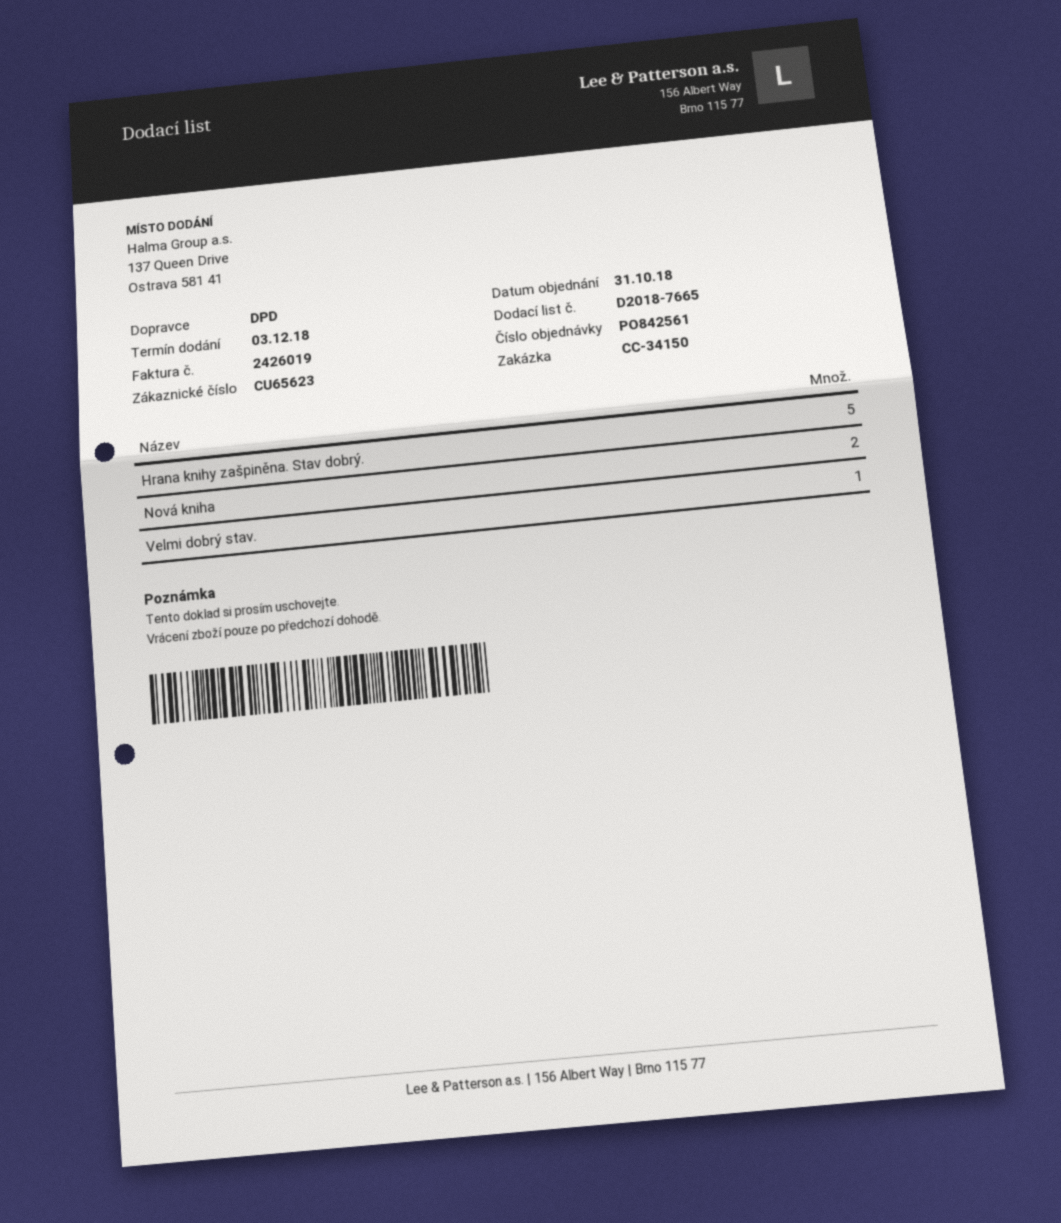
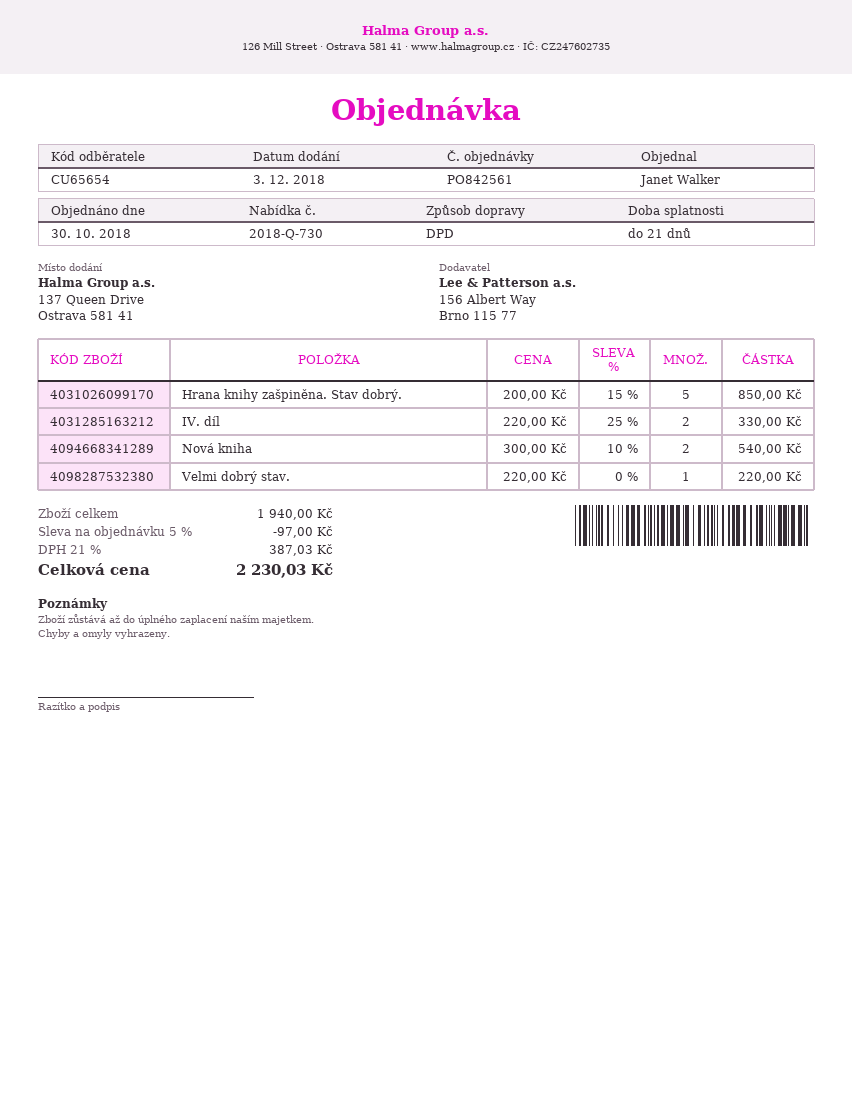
order date: 2018-10-31 -> 2018-10-30
customer number: CU65623 -> CU65654
IV. díl: none -> 2

